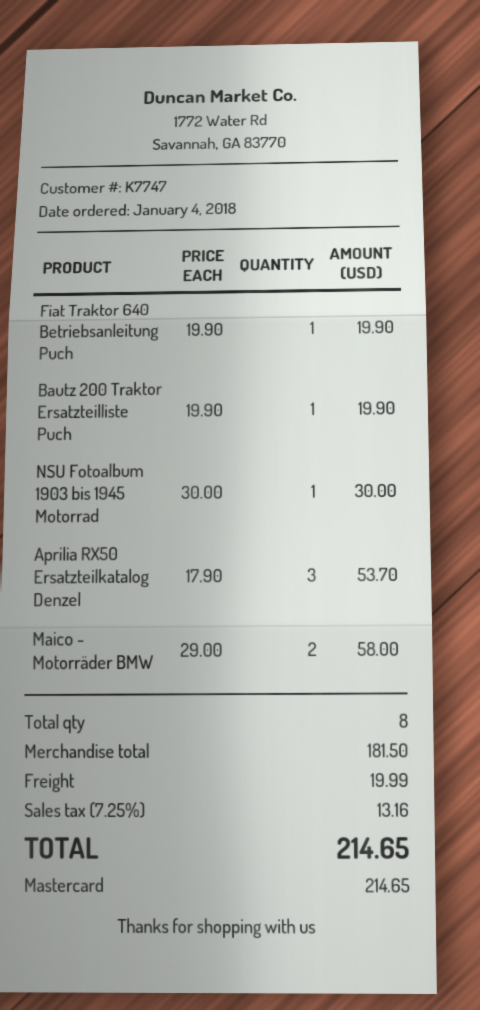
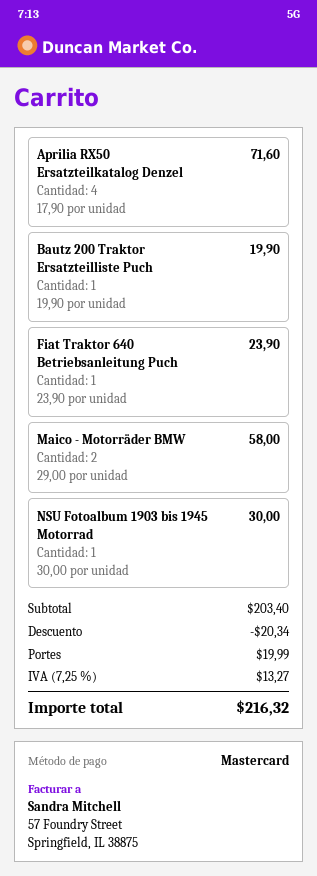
Fiat Traktor 640 Betriebsanleitung Puch: 1 x 19.90 = 19.90 -> 1 x 23.90 = 23.90
Aprilia RX50 Ersatzteilkatalog Denzel: 3 x 17.90 = 53.70 -> 4 x 17.90 = 71.60
subtotal: 181.50 -> 203.40
discount: none -> 20.34
tax: 7.25% = 13.16 -> 7.25% = 13.27
total: 214.65 -> 216.32

